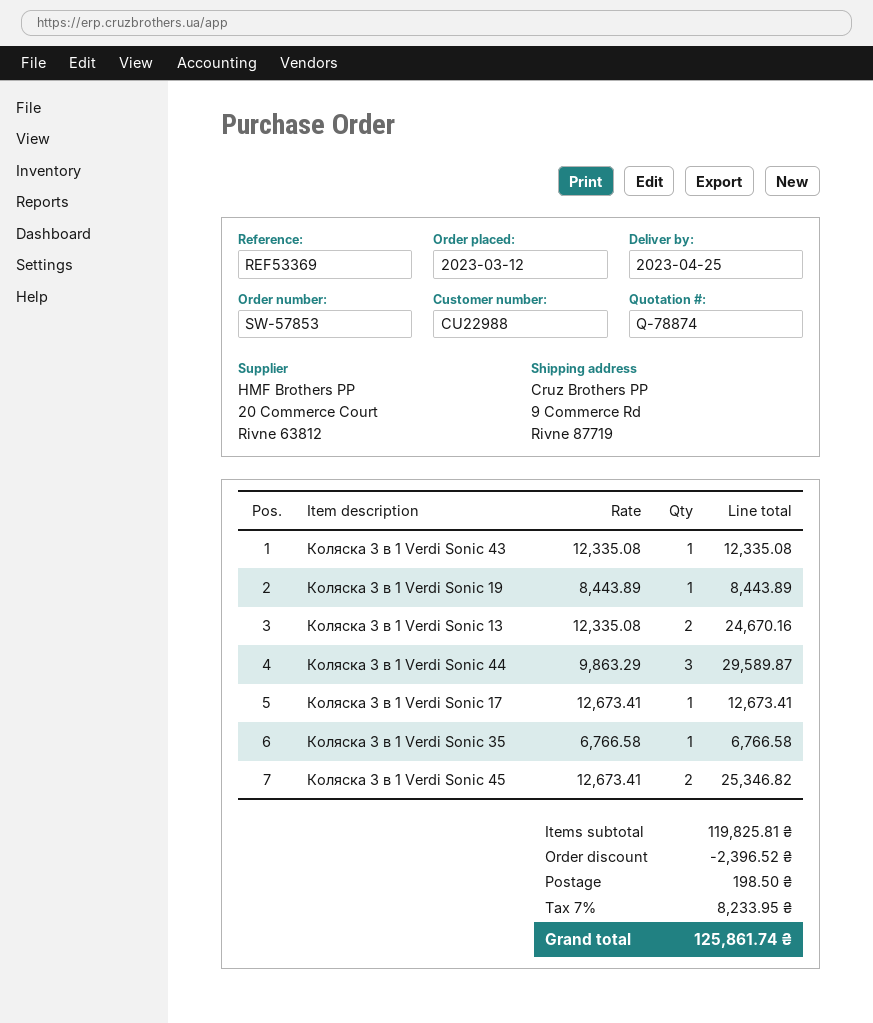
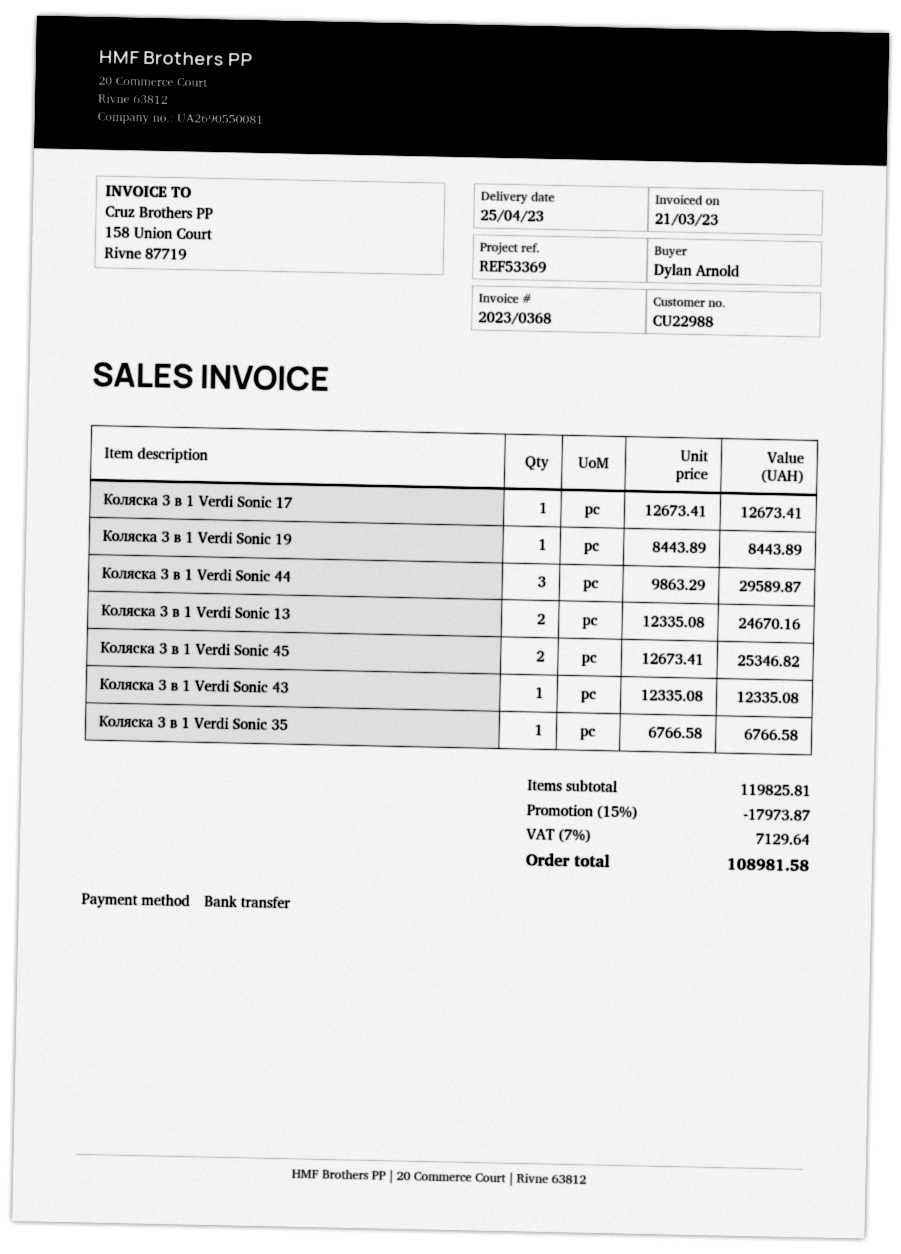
discount: 2396.52 -> 17973.87
shipping: 198.50 -> none
tax: 7% = 8233.95 -> 7% = 7129.64
total: 125861.74 -> 108981.58

